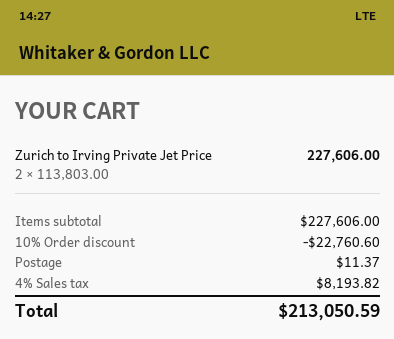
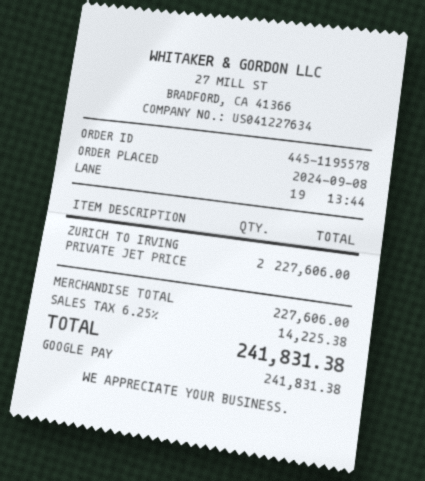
discount: 10% = 22760.60 -> none
shipping: 11.37 -> none
tax: 4% = 8193.82 -> 6.25% = 14225.38
total: 213050.59 -> 241831.38

